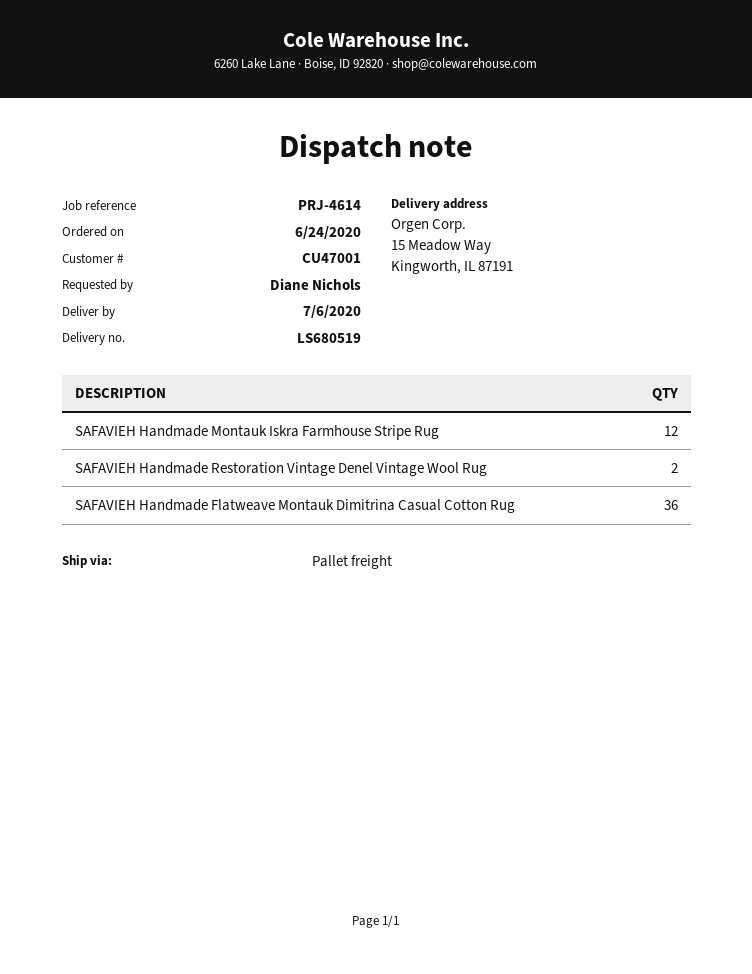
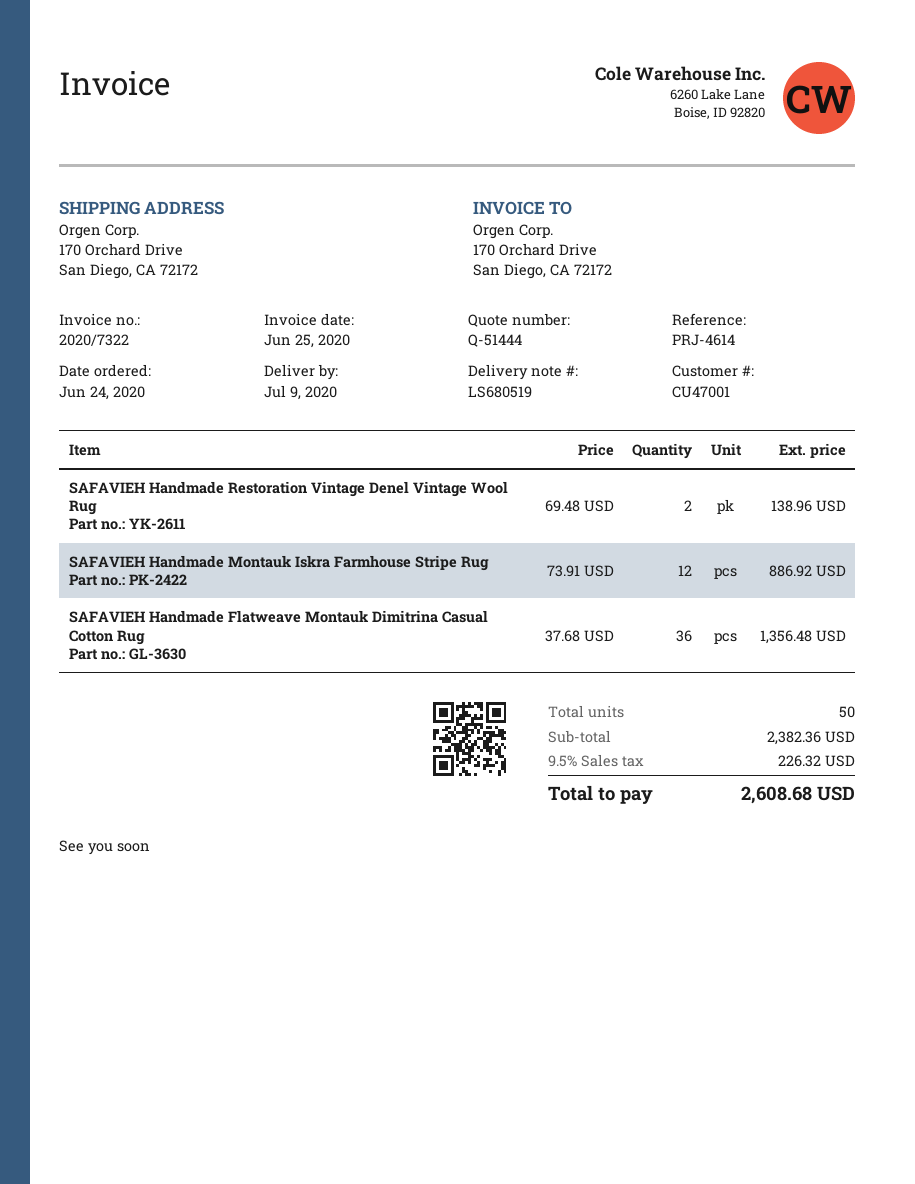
delivery date: 2020-07-06 -> 2020-07-09
ship to: 15 Meadow Way, Kingworth, IL 87191 -> 170 Orchard Drive, San Diego, CA 72172

